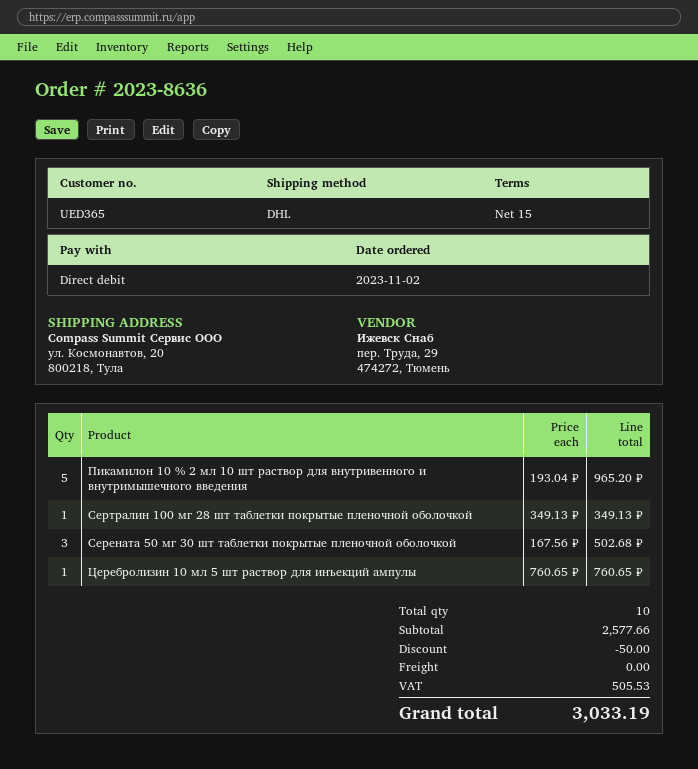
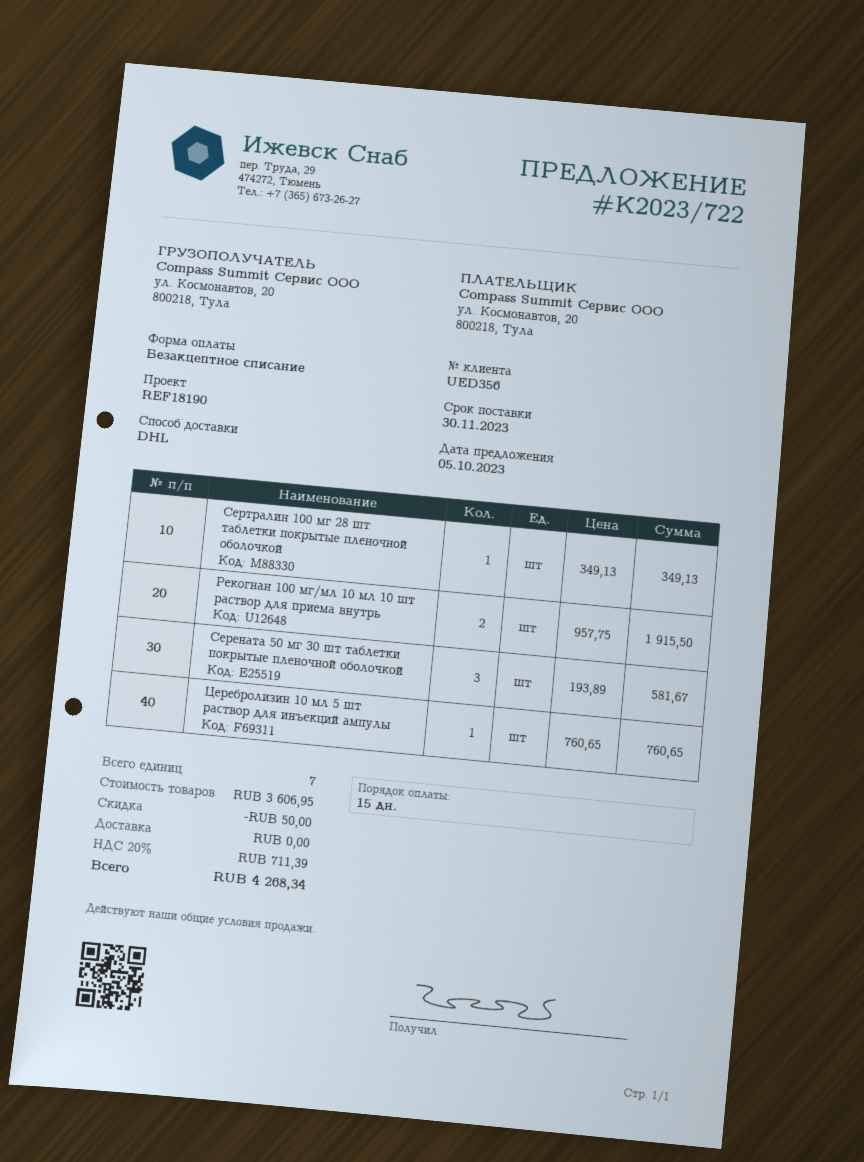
customer number: UED365 -> UED356
Пикамилон 10 % 2 мл 10 шт раствор для внутривенного и внутримышечного введения: 5 x 193.04 = 965.20 -> none
Серената 50 мг 30 шт таблетки покрытые пленочной оболочкой: 3 x 167.56 = 502.68 -> 3 x 193.89 = 581.67
Рекогнан 100 мг/мл 10 мл 10 шт раствор для приема внутрь: none -> 2 x 957.75 = 1915.50
total quantity: 10 -> 7
subtotal: 2577.66 -> 3606.95
tax: 505.53 -> 711.39
total: 3033.19 -> 4268.34

